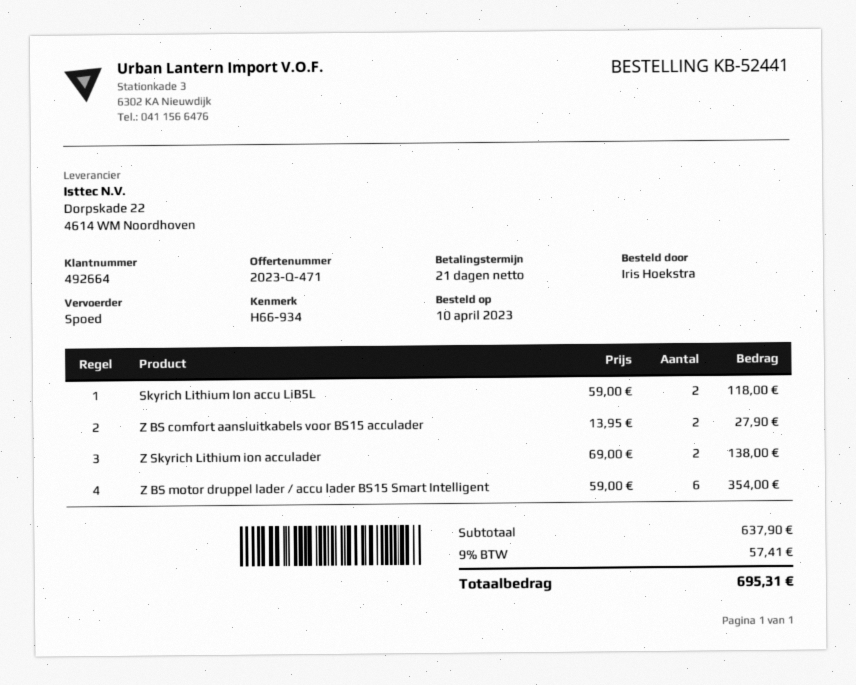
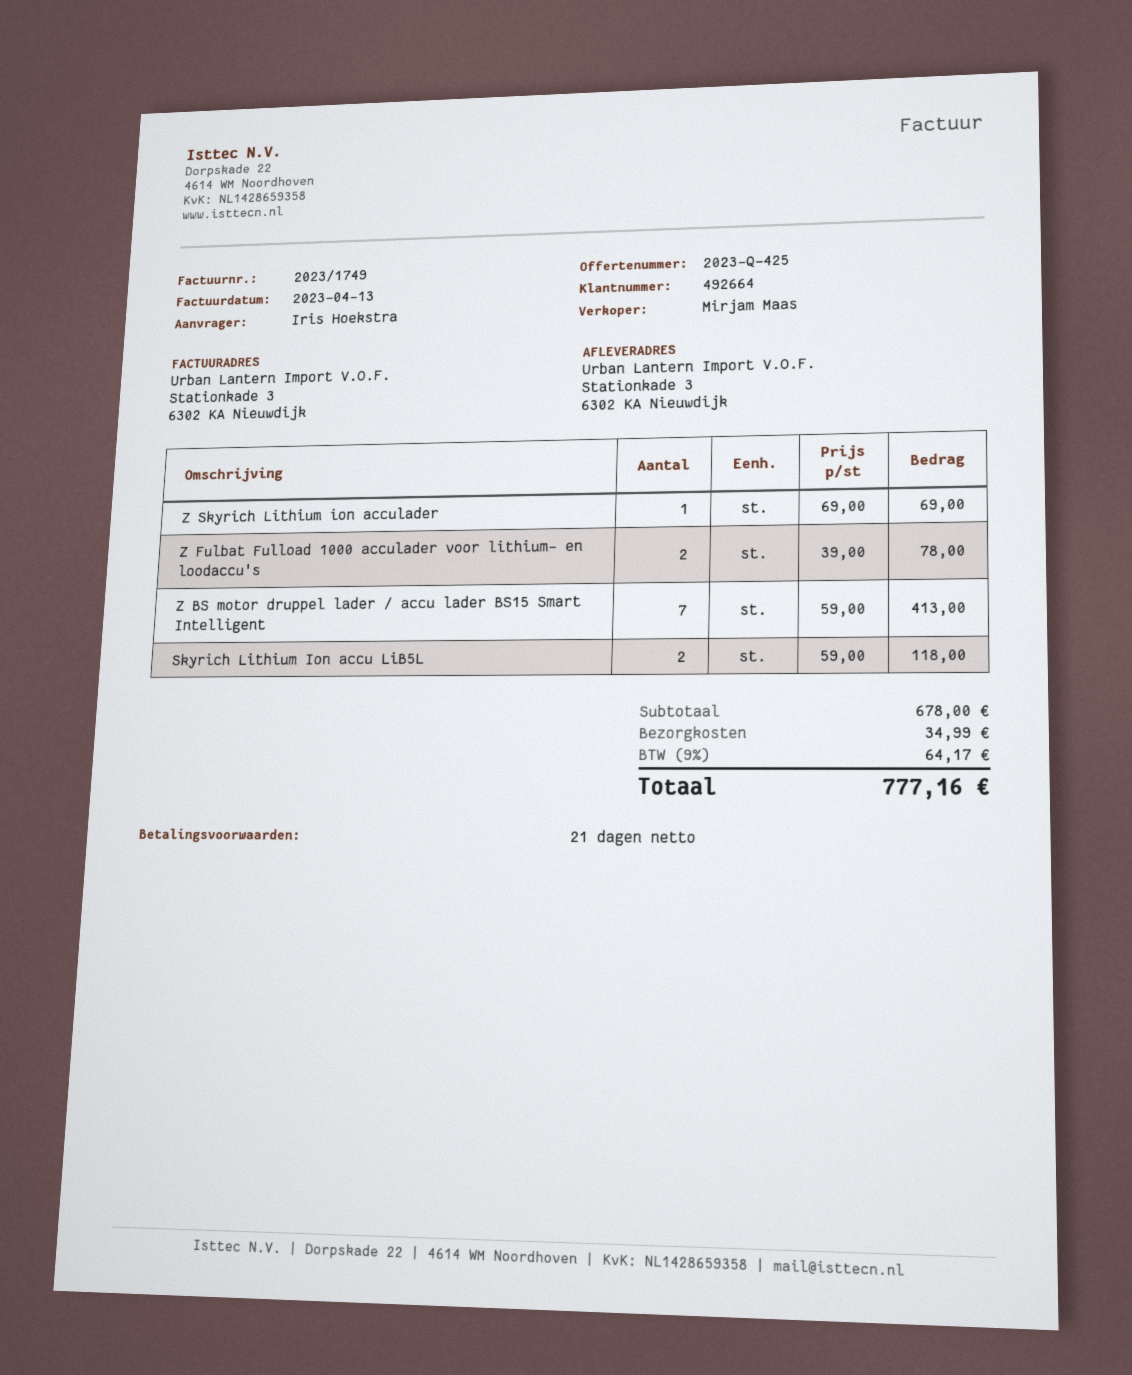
quote number: 2023-Q-471 -> 2023-Q-425
Z BS comfort aansluitkabels voor BS15 acculader: 2 x 13.95 = 27.90 -> none
Z Skyrich Lithium ion acculader: 2 x 69.00 = 138.00 -> 1 x 69.00 = 69.00
Z BS motor druppel lader / accu lader BS15 Smart Intelligent: 6 x 59.00 = 354.00 -> 7 x 59.00 = 413.00
Z Fulbat Fulload 1000 acculader voor lithium- en loodaccu's: none -> 2 x 39.00 = 78.00
subtotal: 637.90 -> 678.00
shipping: none -> 34.99
tax: 9% = 57.41 -> 9% = 64.17
total: 695.31 -> 777.16

